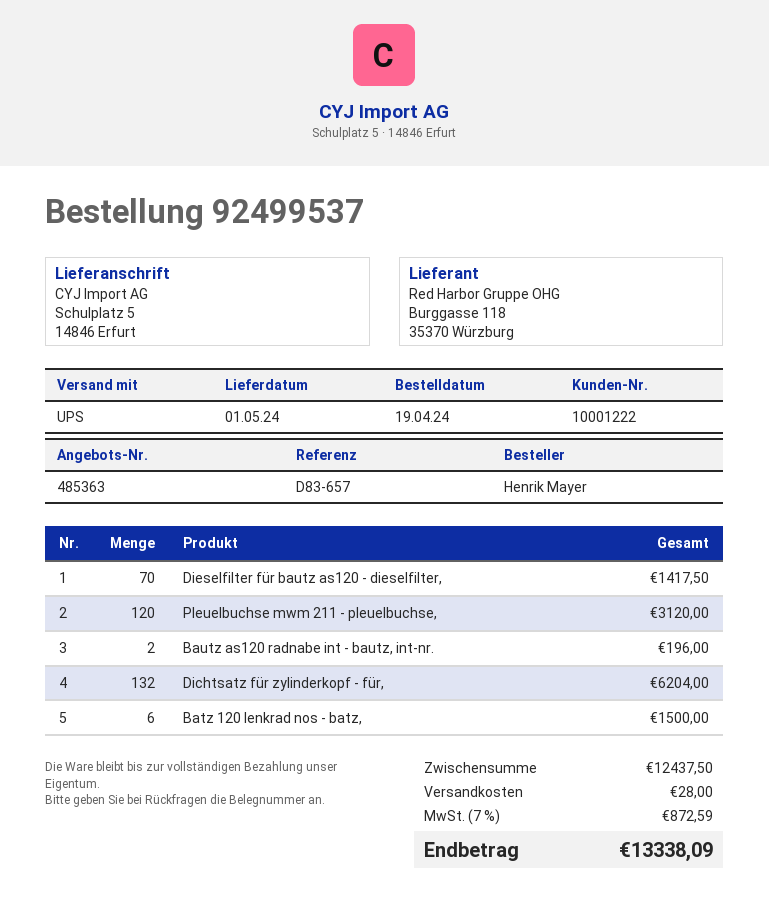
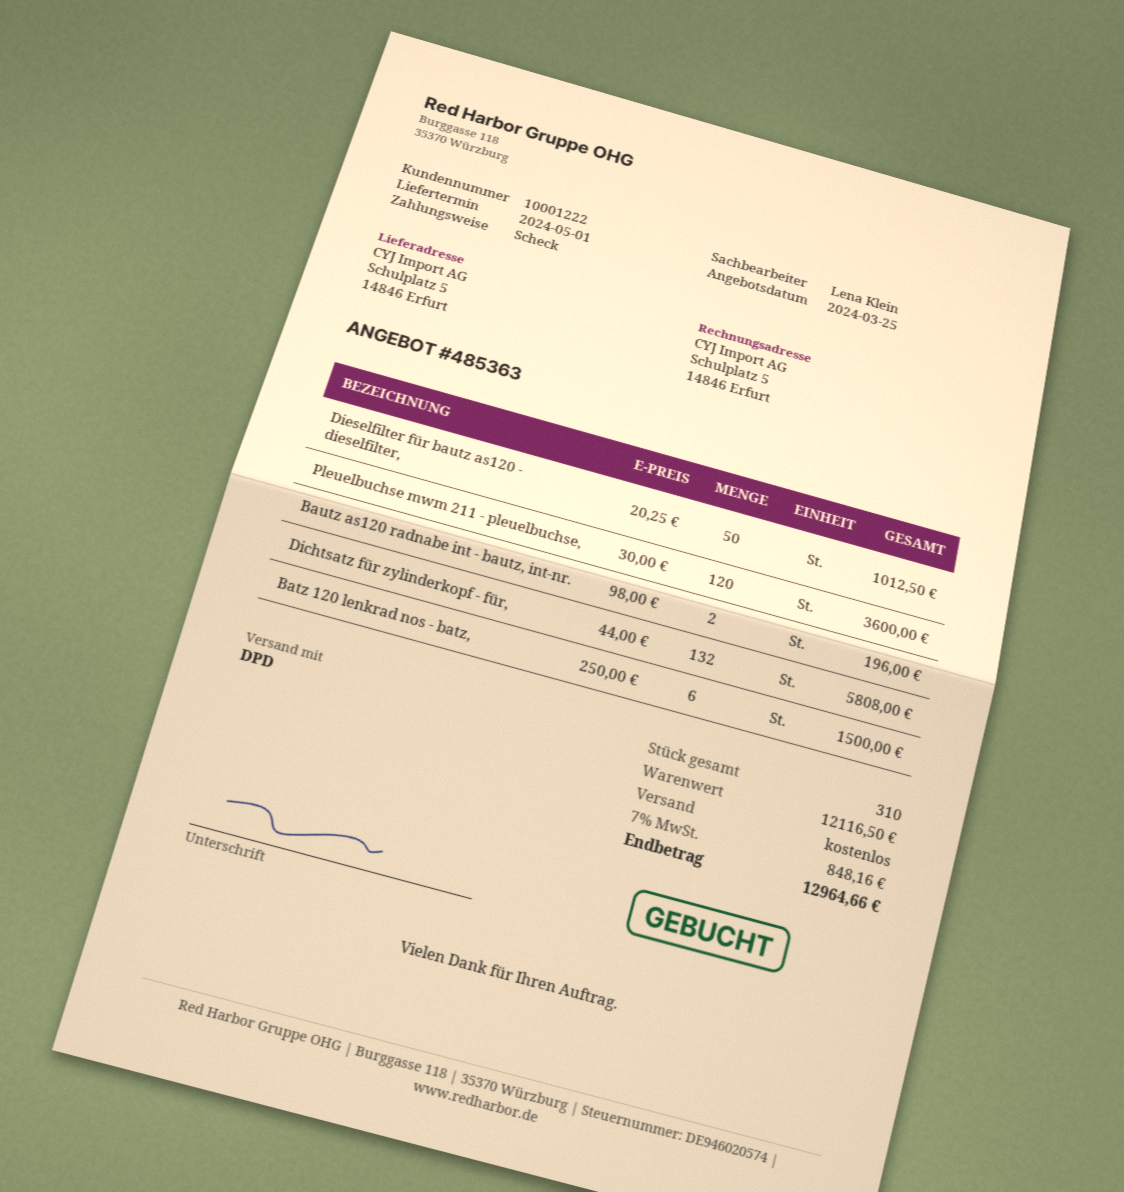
shipping method: UPS -> DPD
Dieselfilter für bautz as120 - dieselfilter,: 70 for 1417.50 -> 50 for 1012.50
Pleuelbuchse mwm 211 - pleuelbuchse,: 120 for 3120.00 -> 120 for 3600.00
Dichtsatz für zylinderkopf - für,: 132 for 6204.00 -> 132 for 5808.00
subtotal: 12437.50 -> 12116.50
shipping: 28.00 -> 0.00
tax: 7% = 872.59 -> 7% = 848.16
total: 13338.09 -> 12964.66

